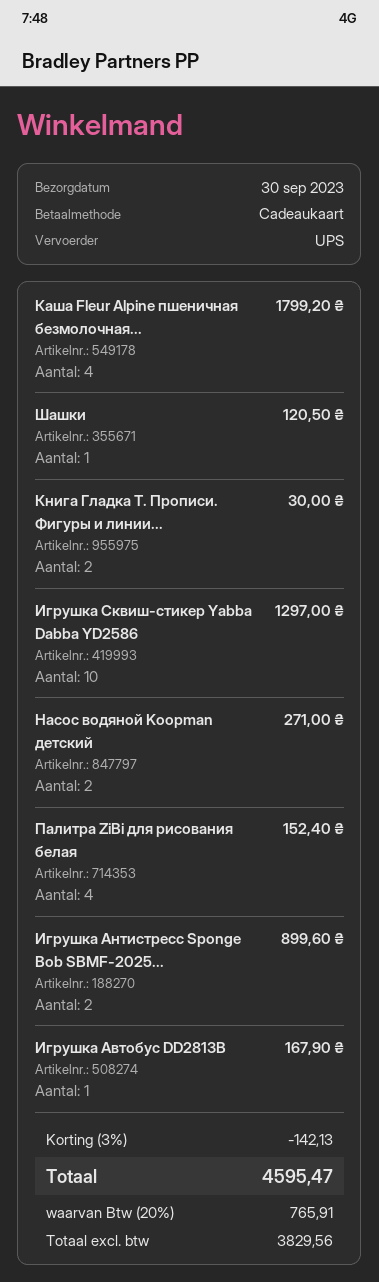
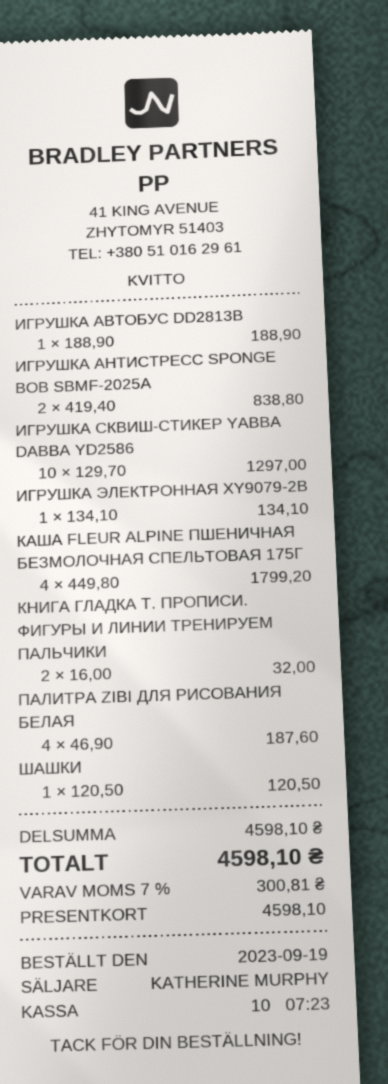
Книга Гладка Т. Прописи. Фигуры и линии...: 2 for 30.00 -> 2 for 32.00
Насос водяной Koopman детский: 2 for 271.00 -> none
Палитра ZiBi для рисования белая: 4 for 152.40 -> 4 for 187.60
Игрушка Антистресс Sponge Bob SBMF-2025...: 2 for 899.60 -> 2 for 838.80
Игрушка Автобус DD2813B: 1 for 167.90 -> 1 for 188.90
ИГРУШКА ЭЛЕКТРОННАЯ XY9079-2B: none -> 1 for 134.10
discount: 3% = 142.13 -> none
tax: 20% = 765.91 -> 7% = 300.81
total: 4595.47 -> 4598.10

